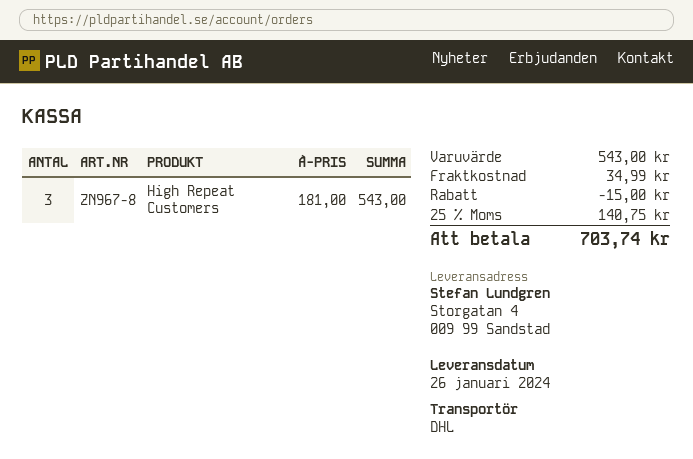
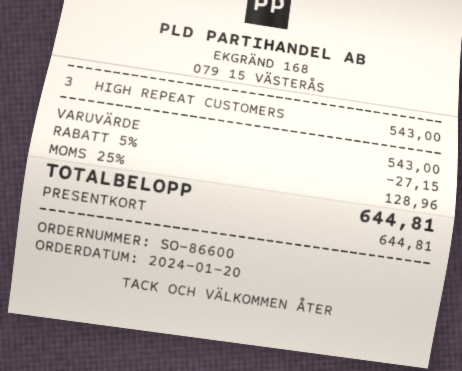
discount: 15.00 -> 27.15
shipping: 34.99 -> none
tax: 25% = 140.75 -> 25% = 128.96
total: 703.74 -> 644.81

